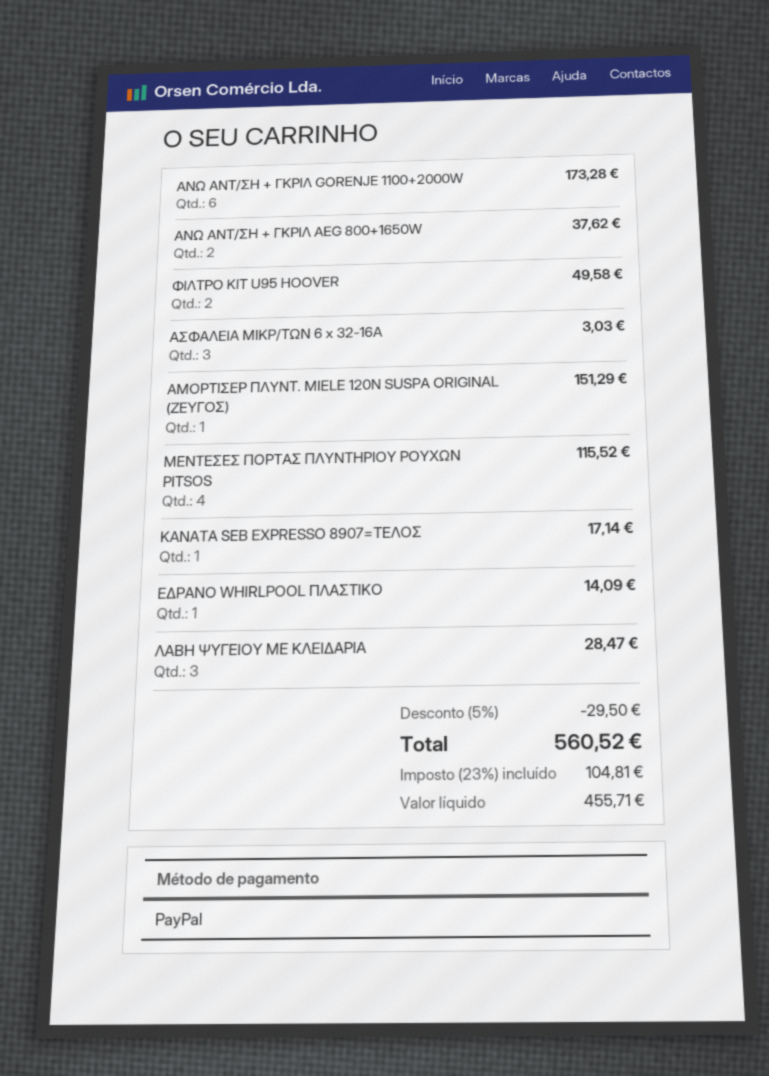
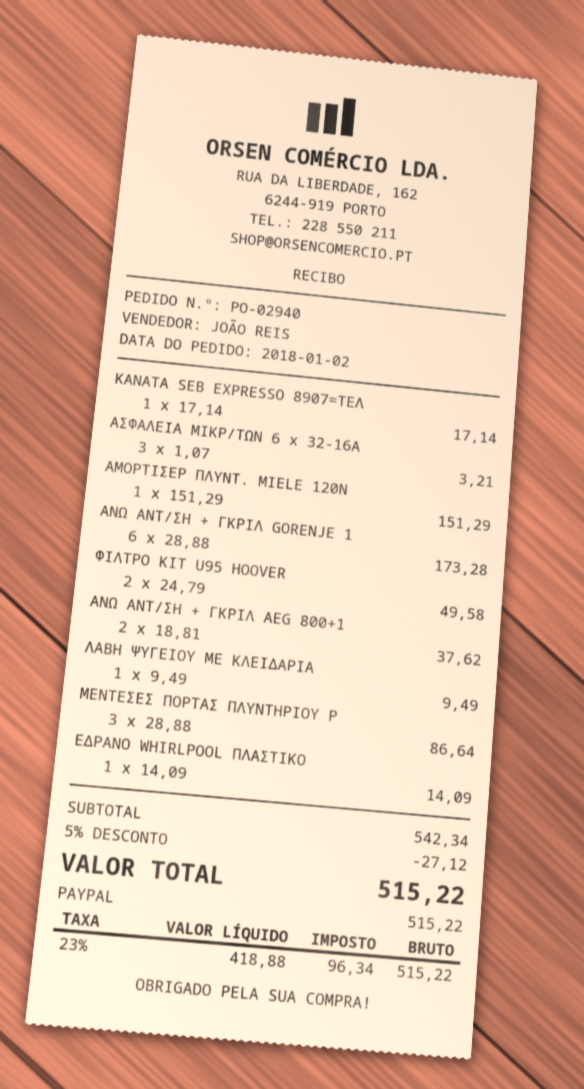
ΑΣΦΑΛΕΙΑ ΜΙΚΡ/ΤΩΝ 6 x 32-16Α: 3 for 3.03 -> 3 for 3.21
ΜΕΝΤΕΣΕΣ ΠΟΡΤΑΣ ΠΛΥΝΤΗΡΙΟΥ ΡΟΥΧΩΝ PITSOS: 4 for 115.52 -> 3 for 86.64
ΛΑΒΗ ΨΥΓΕΙΟΥ ΜΕ ΚΛΕΙΔΑΡΙΑ: 3 for 28.47 -> 1 for 9.49
discount: 5% = 29.50 -> 5% = 27.12
net: 455.71 -> 418.88
tax: 23% = 104.81 -> 23% = 96.34
total: 560.52 -> 515.22

